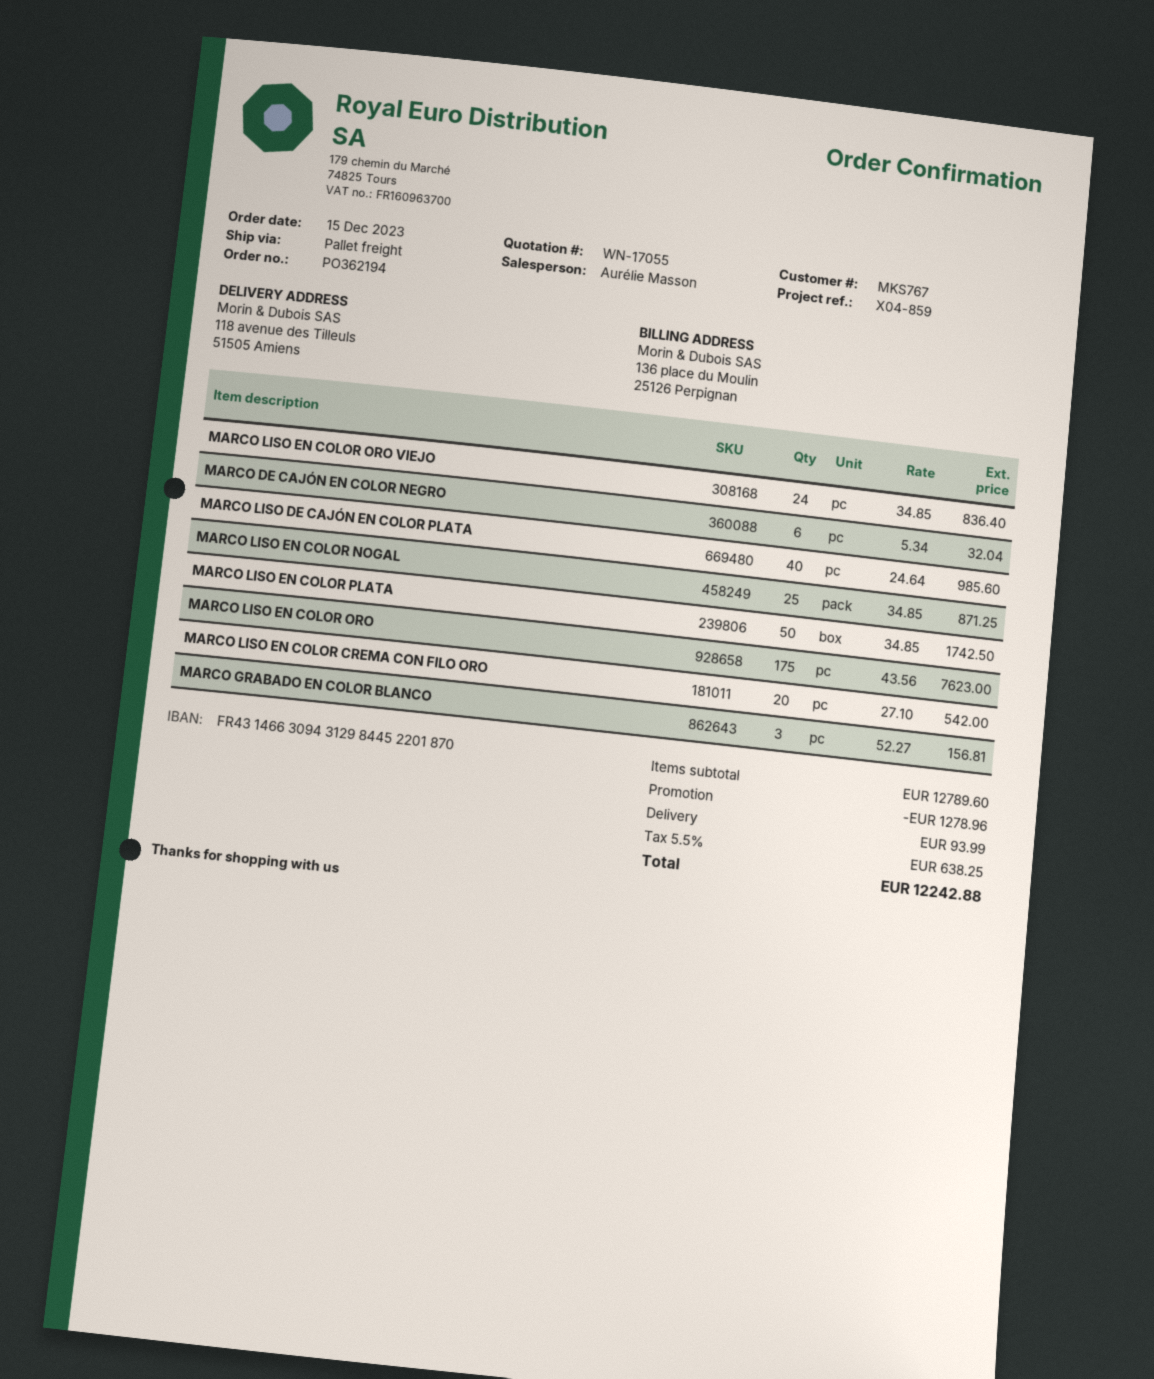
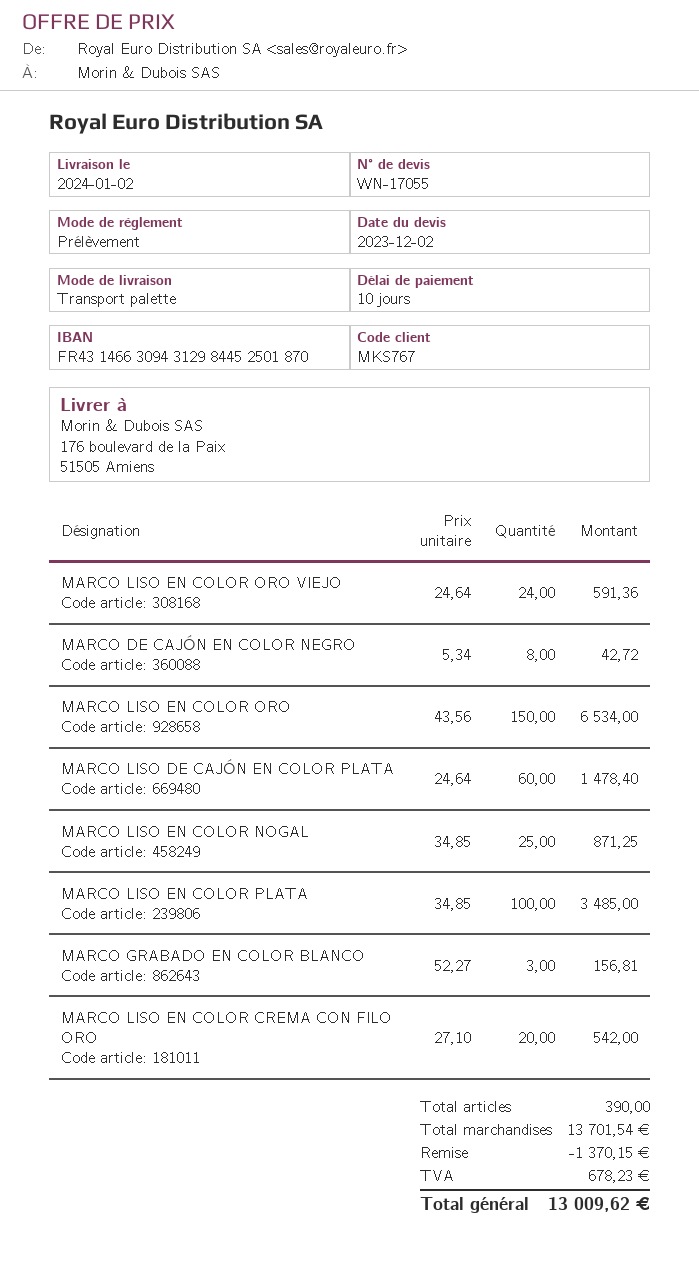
bank account: FR4314663094312984452201870 -> FR4314663094312984452501870
ship to: 118 avenue des Tilleuls, 51505 Amiens -> 176 boulevard de la Paix, 51505 Amiens
MARCO LISO EN COLOR ORO VIEJO: 24 x 34.85 = 836.40 -> 24 x 24.64 = 591.36
MARCO DE CAJÓN EN COLOR NEGRO: 6 x 5.34 = 32.04 -> 8 x 5.34 = 42.72
MARCO LISO DE CAJÓN EN COLOR PLATA: 40 x 24.64 = 985.60 -> 60 x 24.64 = 1478.40
MARCO LISO EN COLOR PLATA: 50 x 34.85 = 1742.50 -> 100 x 34.85 = 3485.00
MARCO LISO EN COLOR ORO: 175 x 43.56 = 7623.00 -> 150 x 43.56 = 6534.00
subtotal: 12789.60 -> 13701.54
discount: 1278.96 -> 1370.15
shipping: 93.99 -> none
tax: 638.25 -> 678.23
total: 12242.88 -> 13009.62

